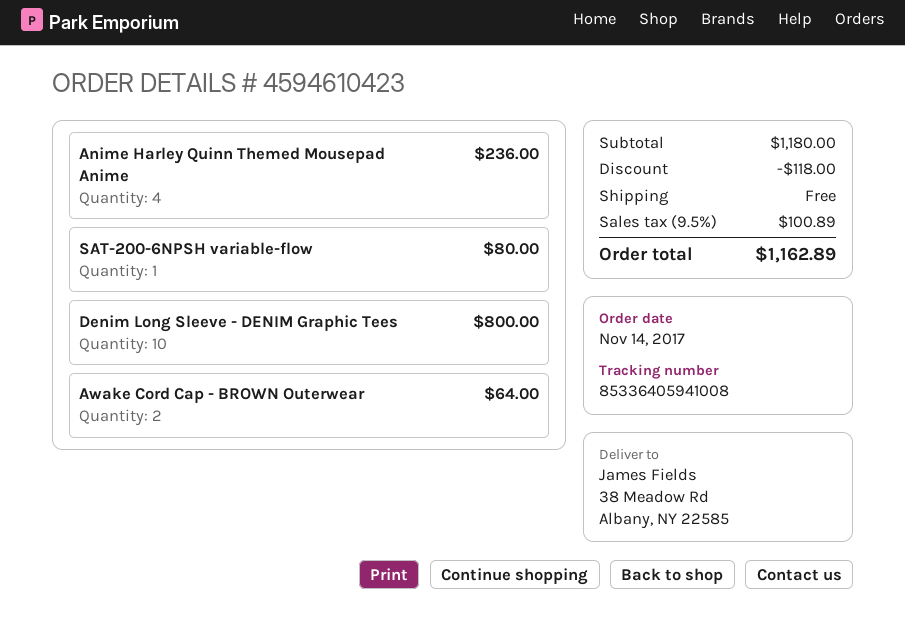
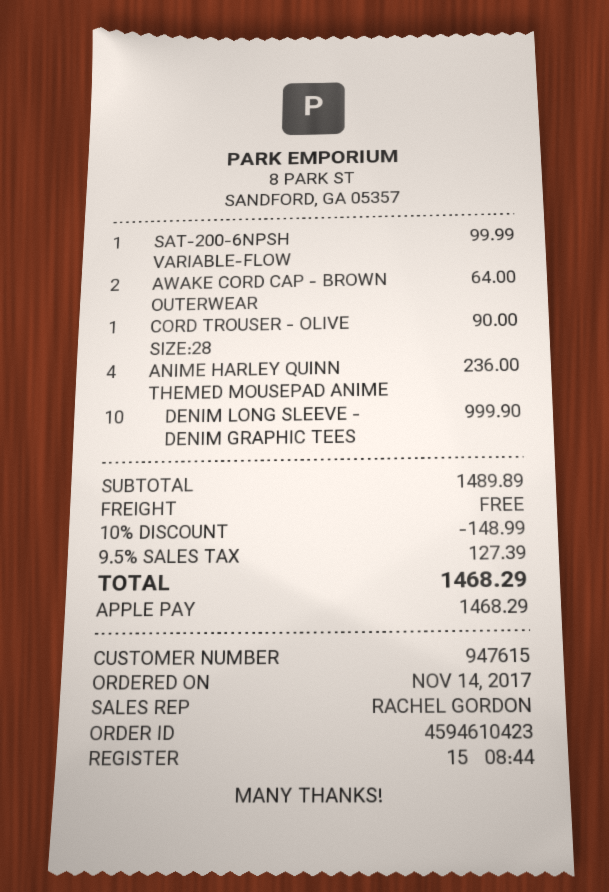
SAT-200-6NPSH variable-flow: 1 for 80.00 -> 1 for 99.99
Denim Long Sleeve - DENIM Graphic Tees: 10 for 800.00 -> 10 for 999.90
CORD TROUSER - OLIVE SIZE:28: none -> 1 for 90.00
subtotal: 1180.00 -> 1489.89
discount: 118.00 -> 148.99
tax: 9.5% = 100.89 -> 9.5% = 127.39
total: 1162.89 -> 1468.29

